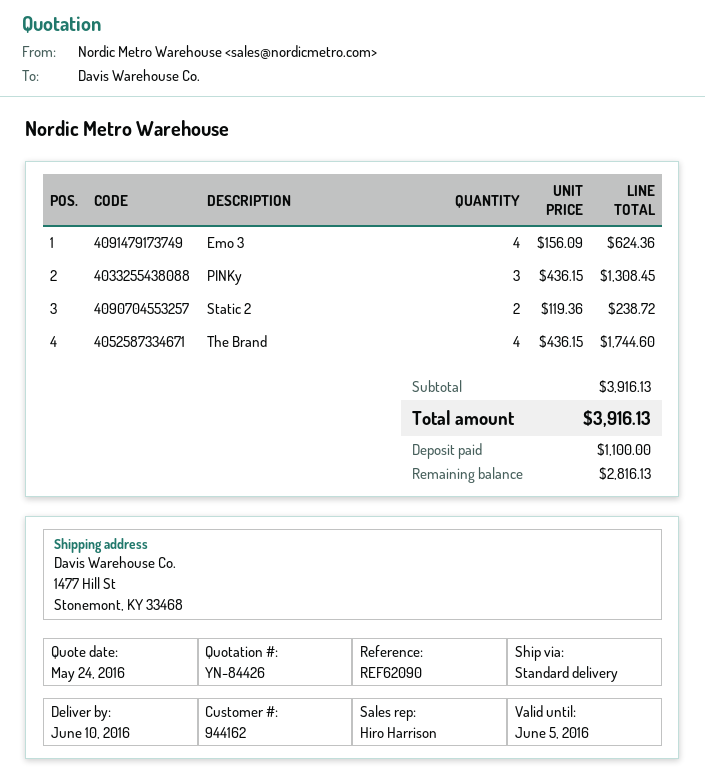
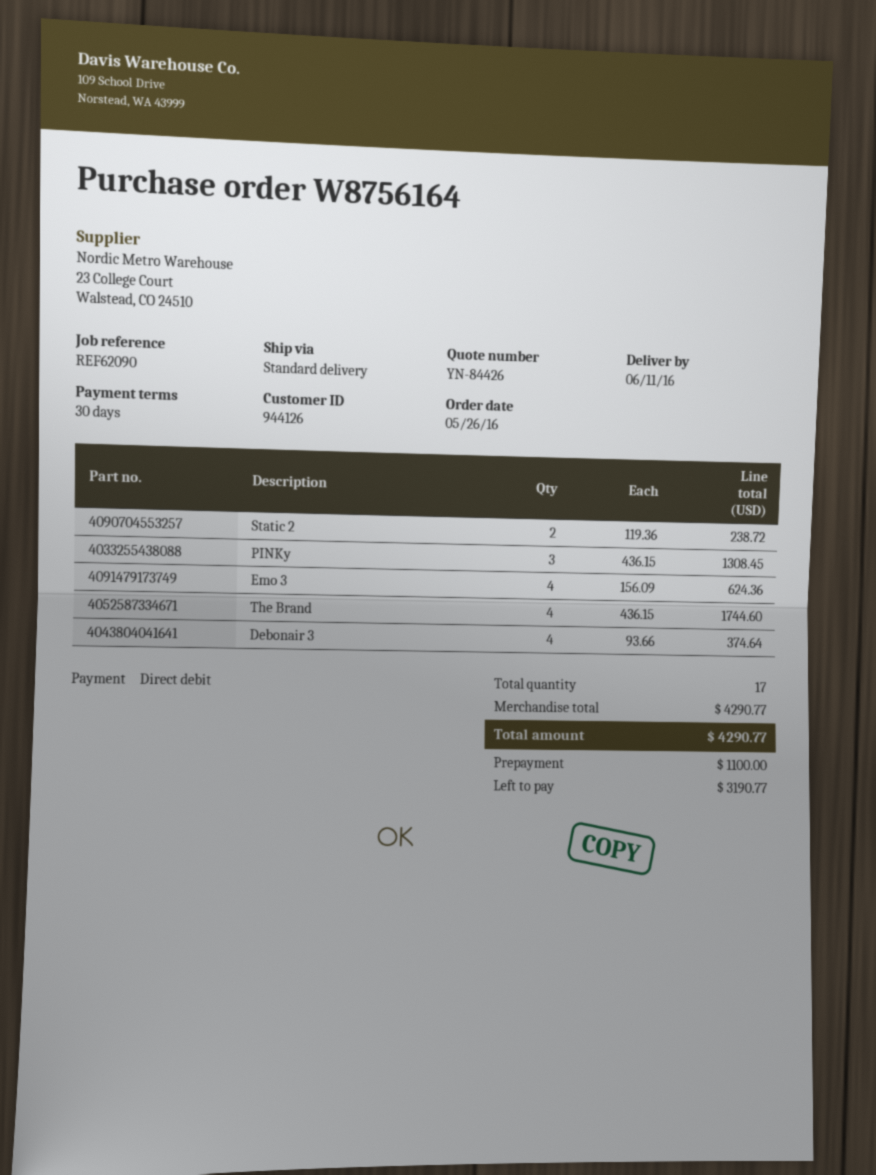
delivery date: 2016-06-10 -> 2016-06-11
customer number: 944162 -> 944126
Debonair 3: none -> 4 x 93.66 = 374.64
subtotal: 3916.13 -> 4290.77
total: 3916.13 -> 4290.77
balance: 2816.13 -> 3190.77

